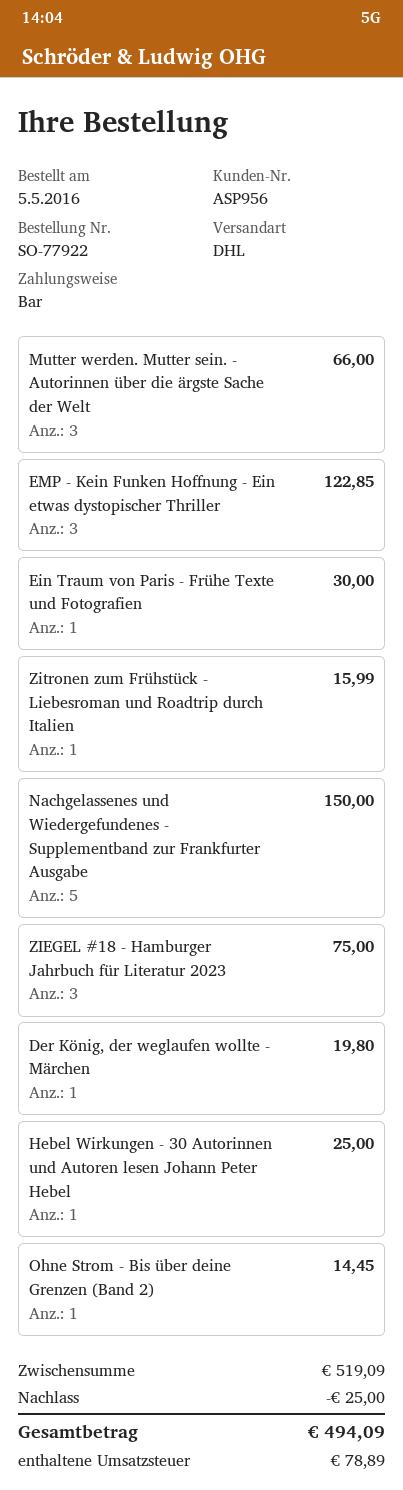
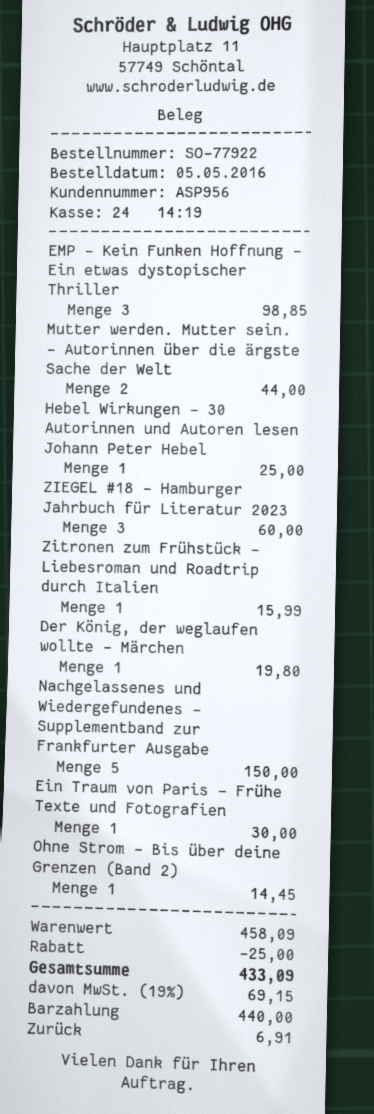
Mutter werden. Mutter sein. - Autorinnen über die ärgste Sache der Welt: 3 for 66.00 -> 2 for 44.00
EMP - Kein Funken Hoffnung - Ein etwas dystopischer Thriller: 3 for 122.85 -> 3 for 98.85
ZIEGEL #18 - Hamburger Jahrbuch für Literatur 2023: 3 for 75.00 -> 3 for 60.00
subtotal: 519.09 -> 458.09
tax: 78.89 -> 69.15
total: 494.09 -> 433.09

